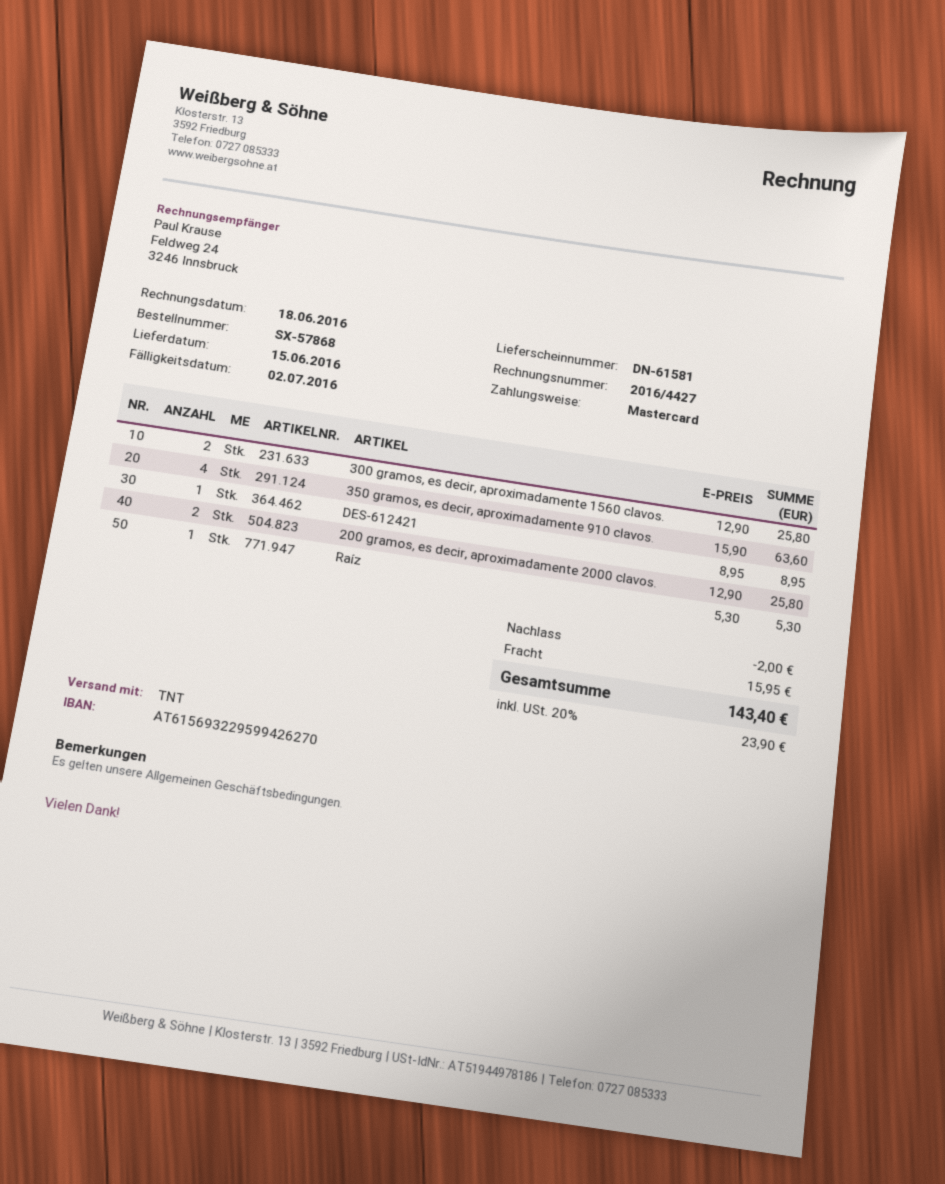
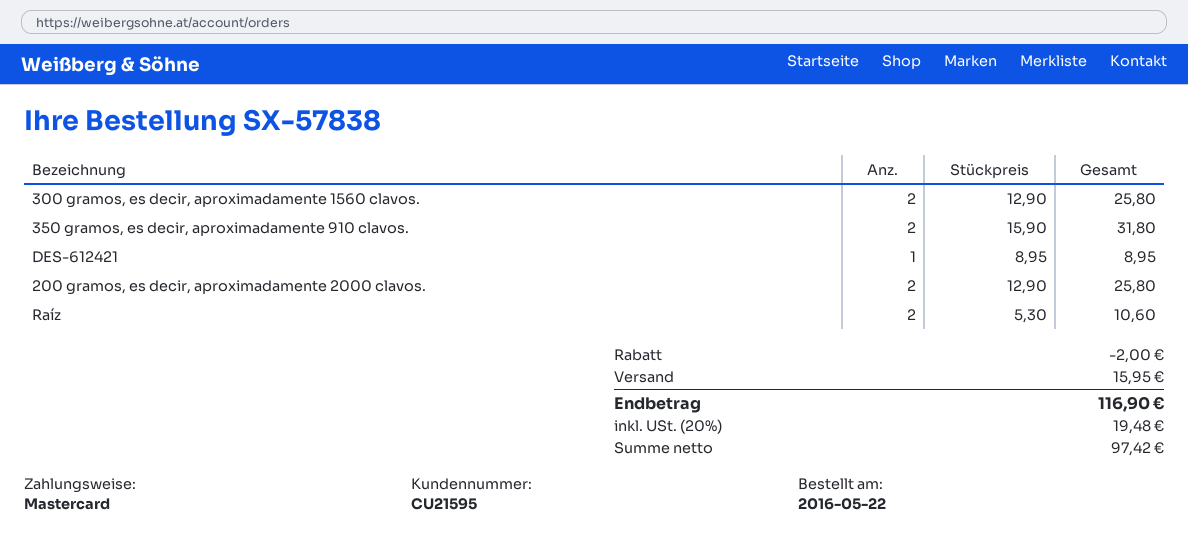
order number: SX-57868 -> SX-57838
350 gramos, es decir, aproximadamente 910 clavos.: 4 x 15.90 = 63.60 -> 2 x 15.90 = 31.80
Raíz: 1 x 5.30 = 5.30 -> 2 x 5.30 = 10.60
tax: 20% = 23.90 -> 20% = 19.48
total: 143.40 -> 116.90

